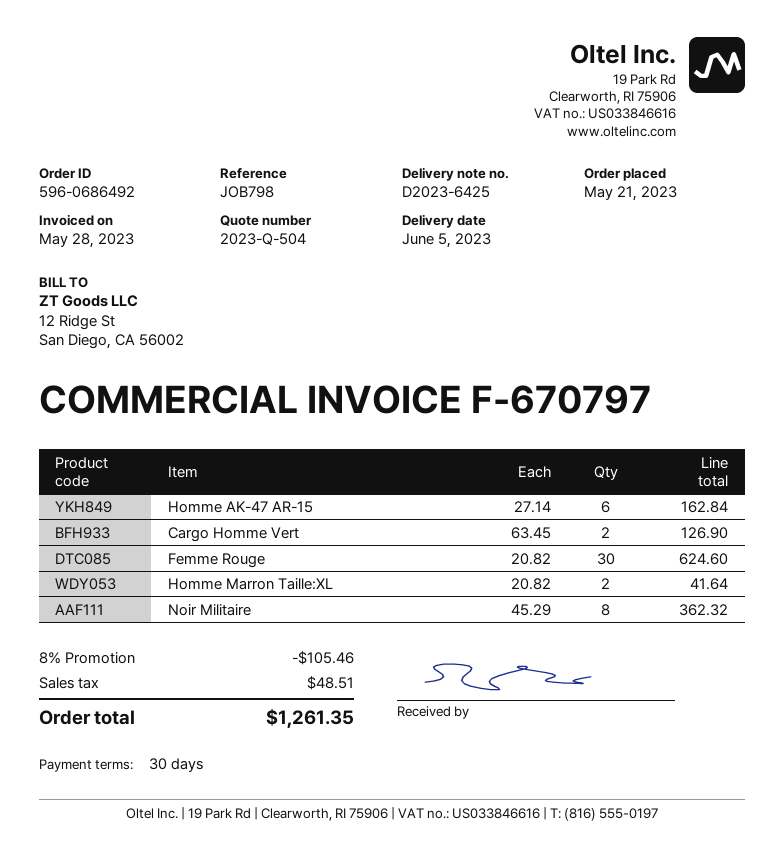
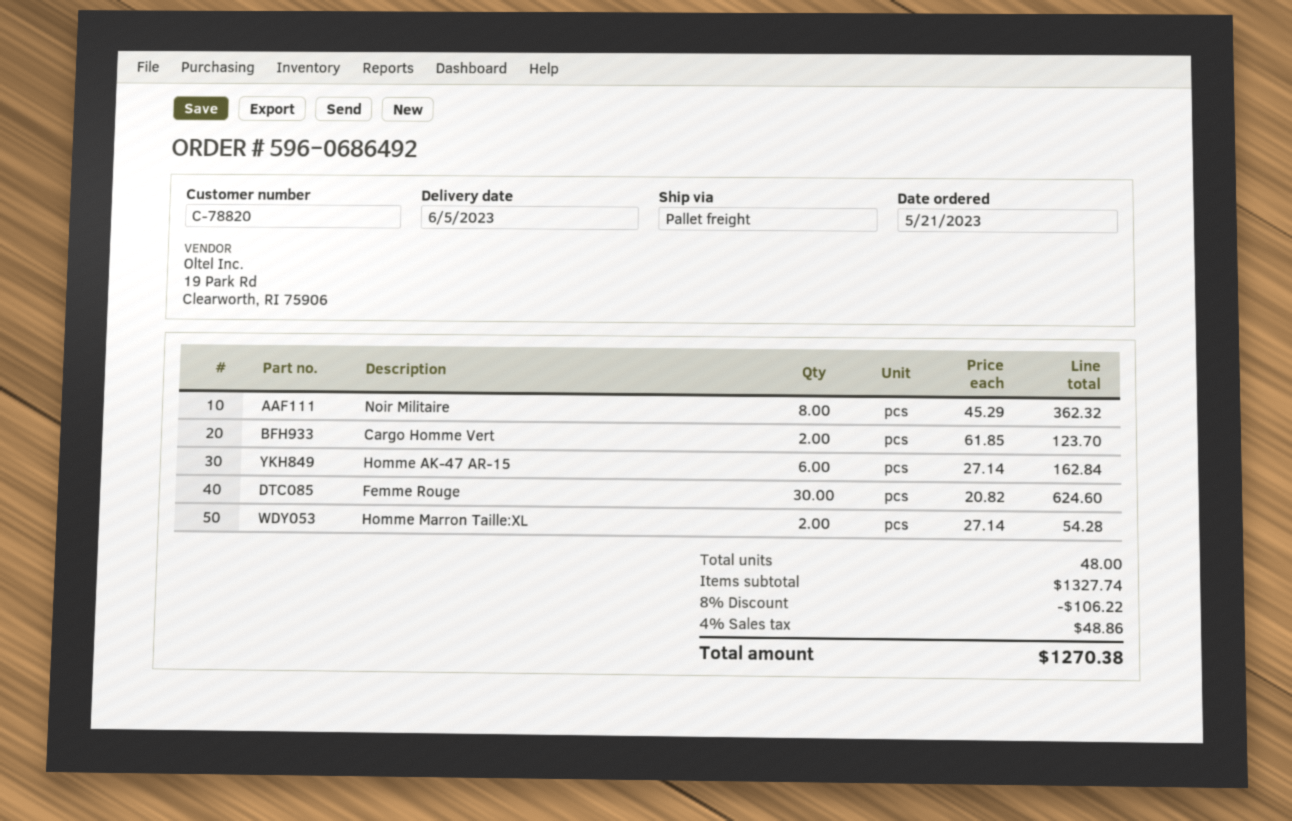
Cargo Homme Vert: 2 x 63.45 = 126.90 -> 2 x 61.85 = 123.70
Homme Marron Taille:XL: 2 x 20.82 = 41.64 -> 2 x 27.14 = 54.28
discount: 8% = 105.46 -> 8% = 106.22
tax: 48.51 -> 48.86
total: 1261.35 -> 1270.38

